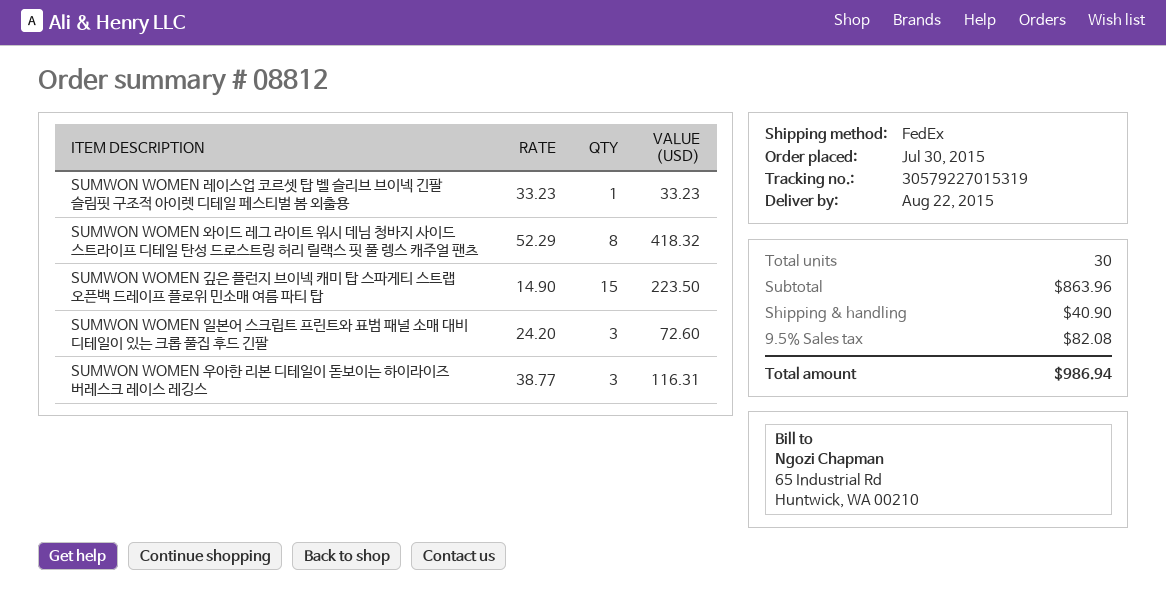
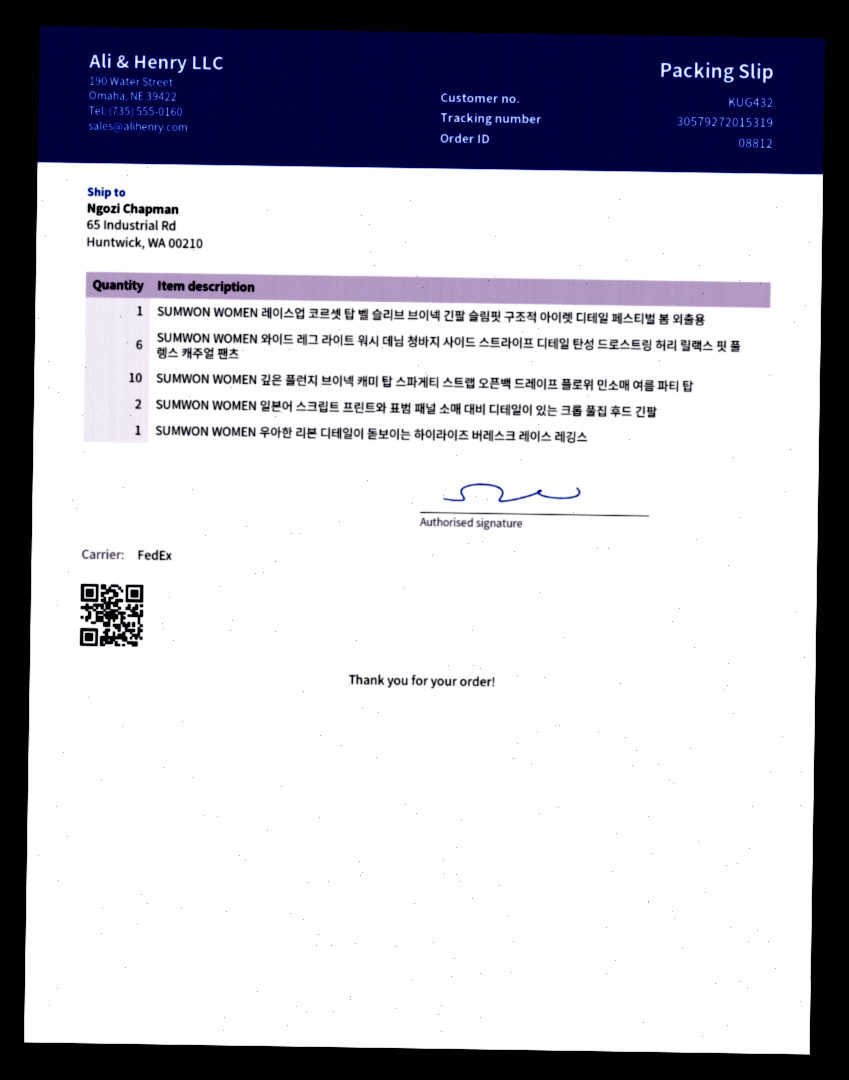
tracking number: 30579227015319 -> 30579272015319
SUMWON WOMEN 와이드 레그 라이트 워시 데님 청바지 사이드 스트라이프 디테일 탄성 드로스트링 허리 릴랙스 핏 풀 렝스 캐주얼 팬츠: 8 -> 6
SUMWON WOMEN 깊은 플런지 브이넥 캐미 탑 스파게티 스트랩 오픈백 드레이프 플로위 민소매 여름 파티 탑: 15 -> 10
SUMWON WOMEN 일본어 스크립트 프린트와 표범 패널 소매 대비 디테일이 있는 크롭 풀집 후드 긴팔: 3 -> 2
SUMWON WOMEN 우아한 리본 디테일이 돋보이는 하이라이즈 버레스크 레이스 레깅스: 3 -> 1

